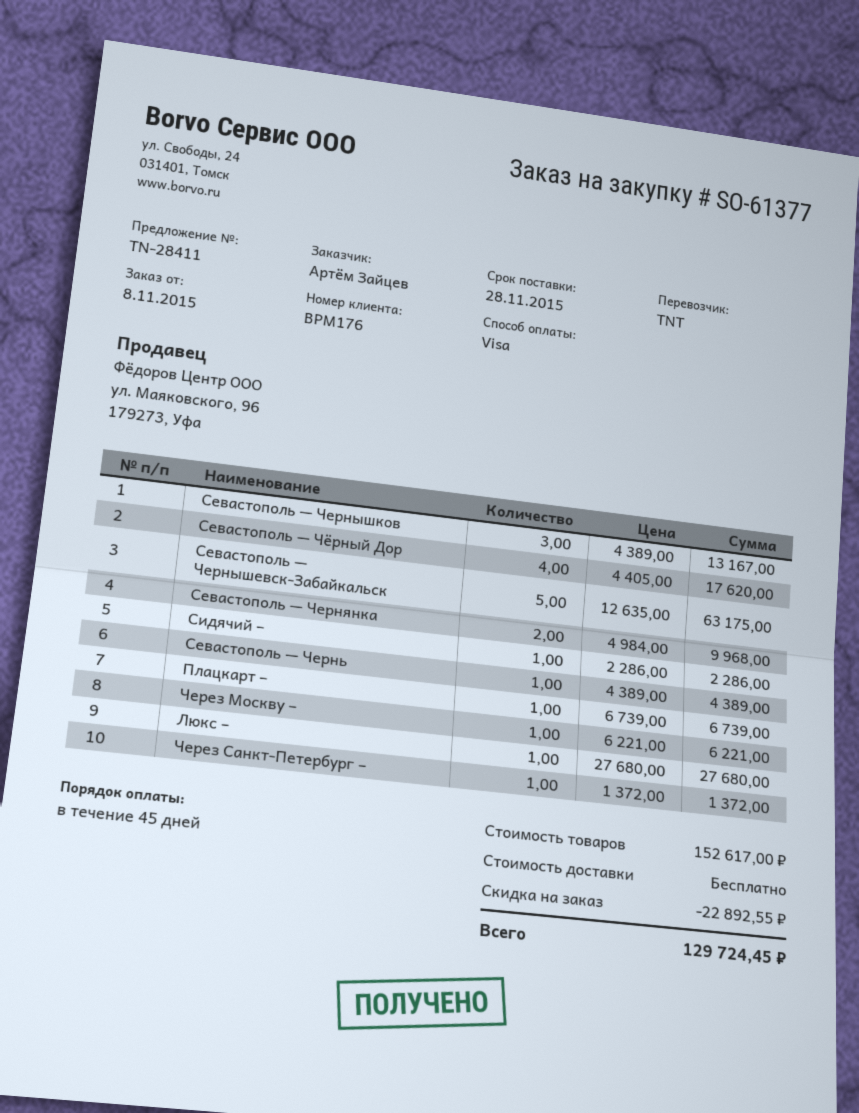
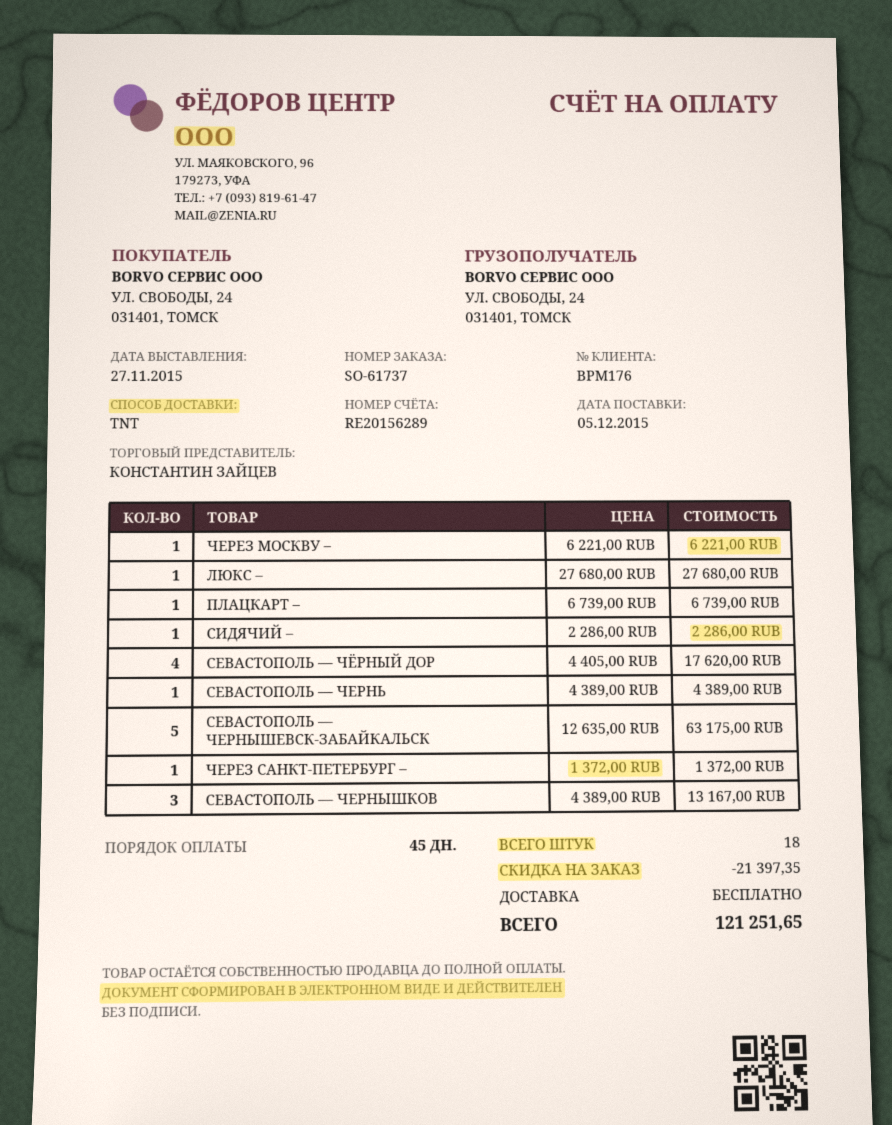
order number: SO-61377 -> SO-61737
delivery date: 2015-11-28 -> 2015-12-05
Севастополь — Чернянка: 2 x 4984.00 = 9968.00 -> none
discount: 22892.55 -> 21397.35
total: 129724.45 -> 121251.65

